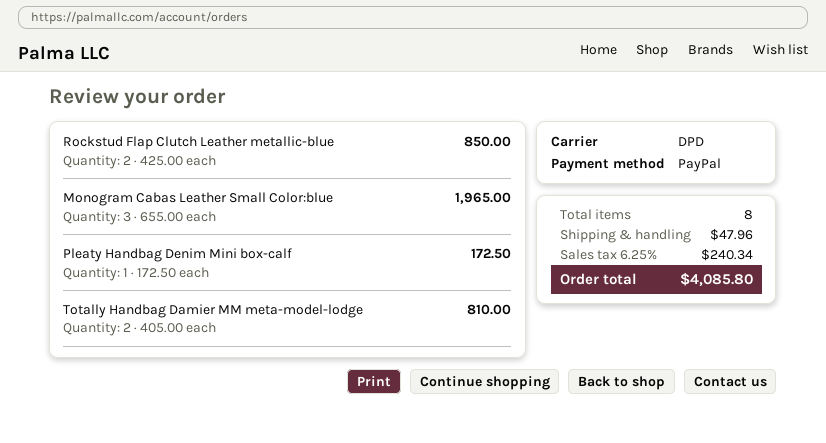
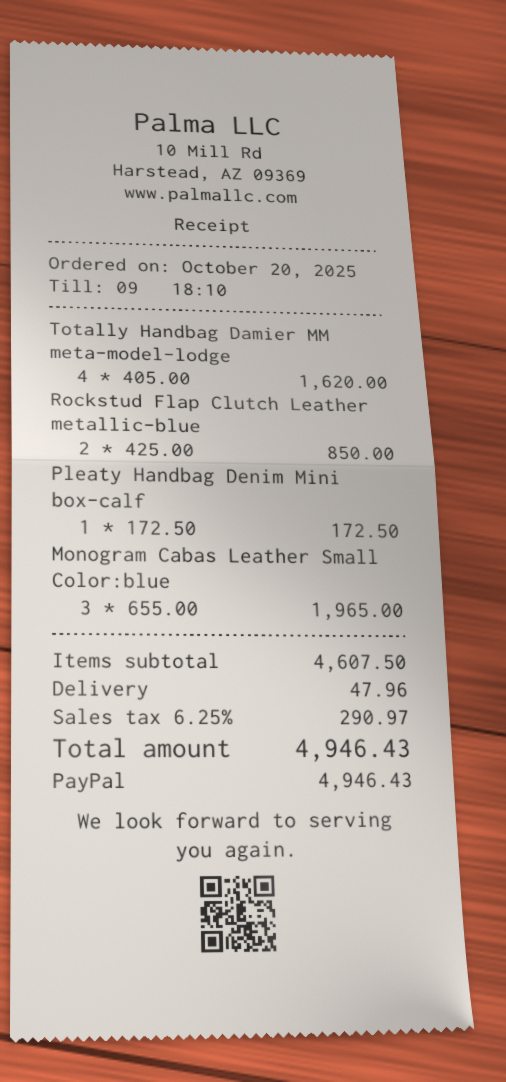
Totally Handbag Damier MM meta-model-lodge: 2 x 405.00 = 810.00 -> 4 x 405.00 = 1620.00
tax: 6.25% = 240.34 -> 6.25% = 290.97
total: 4085.80 -> 4946.43

